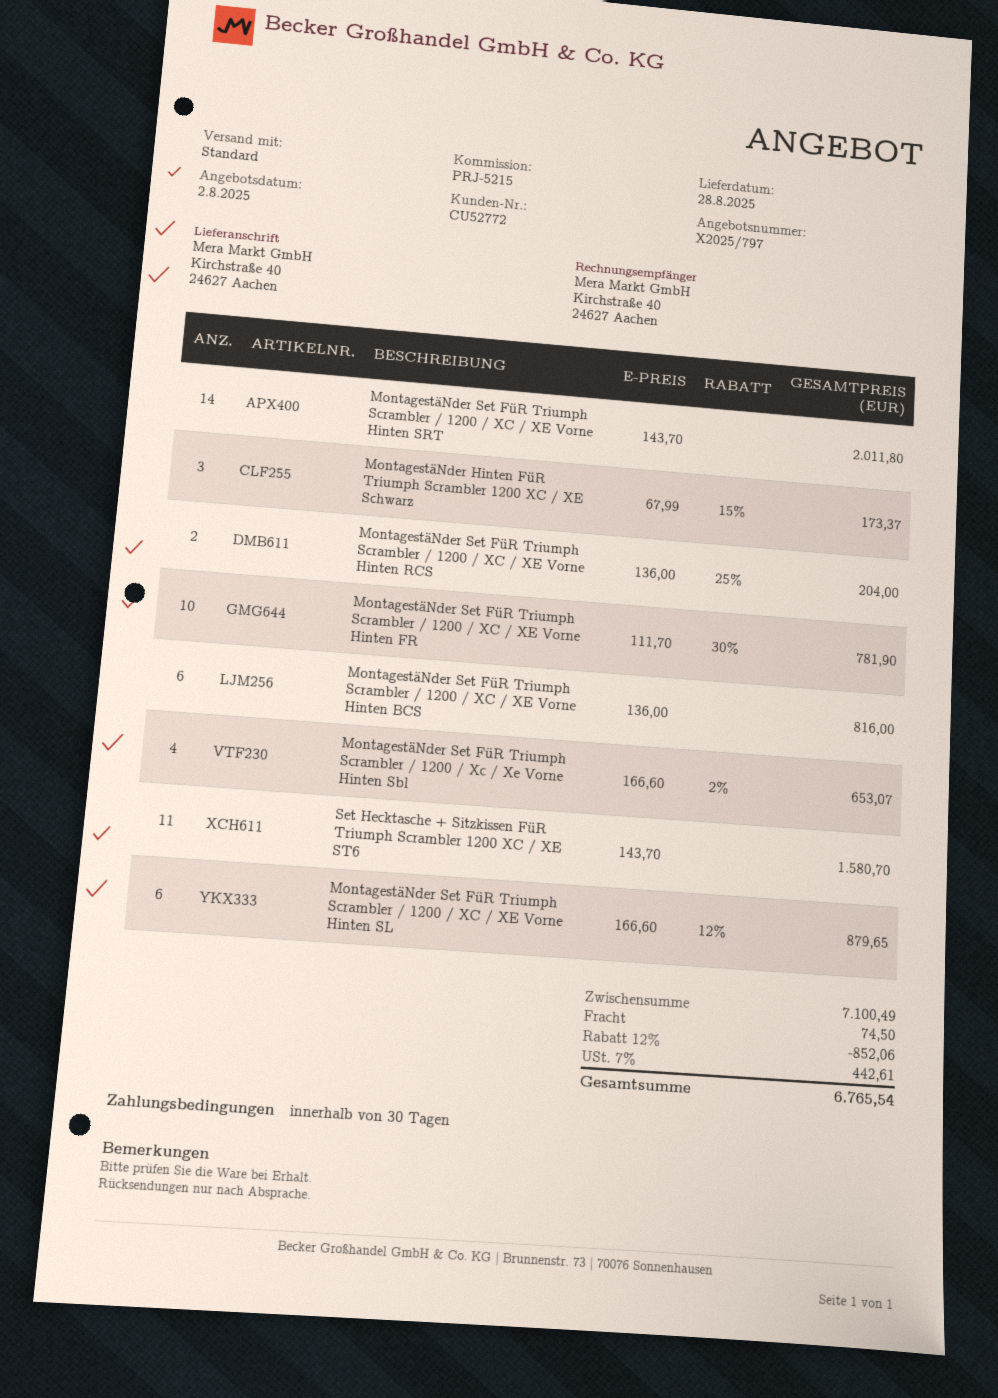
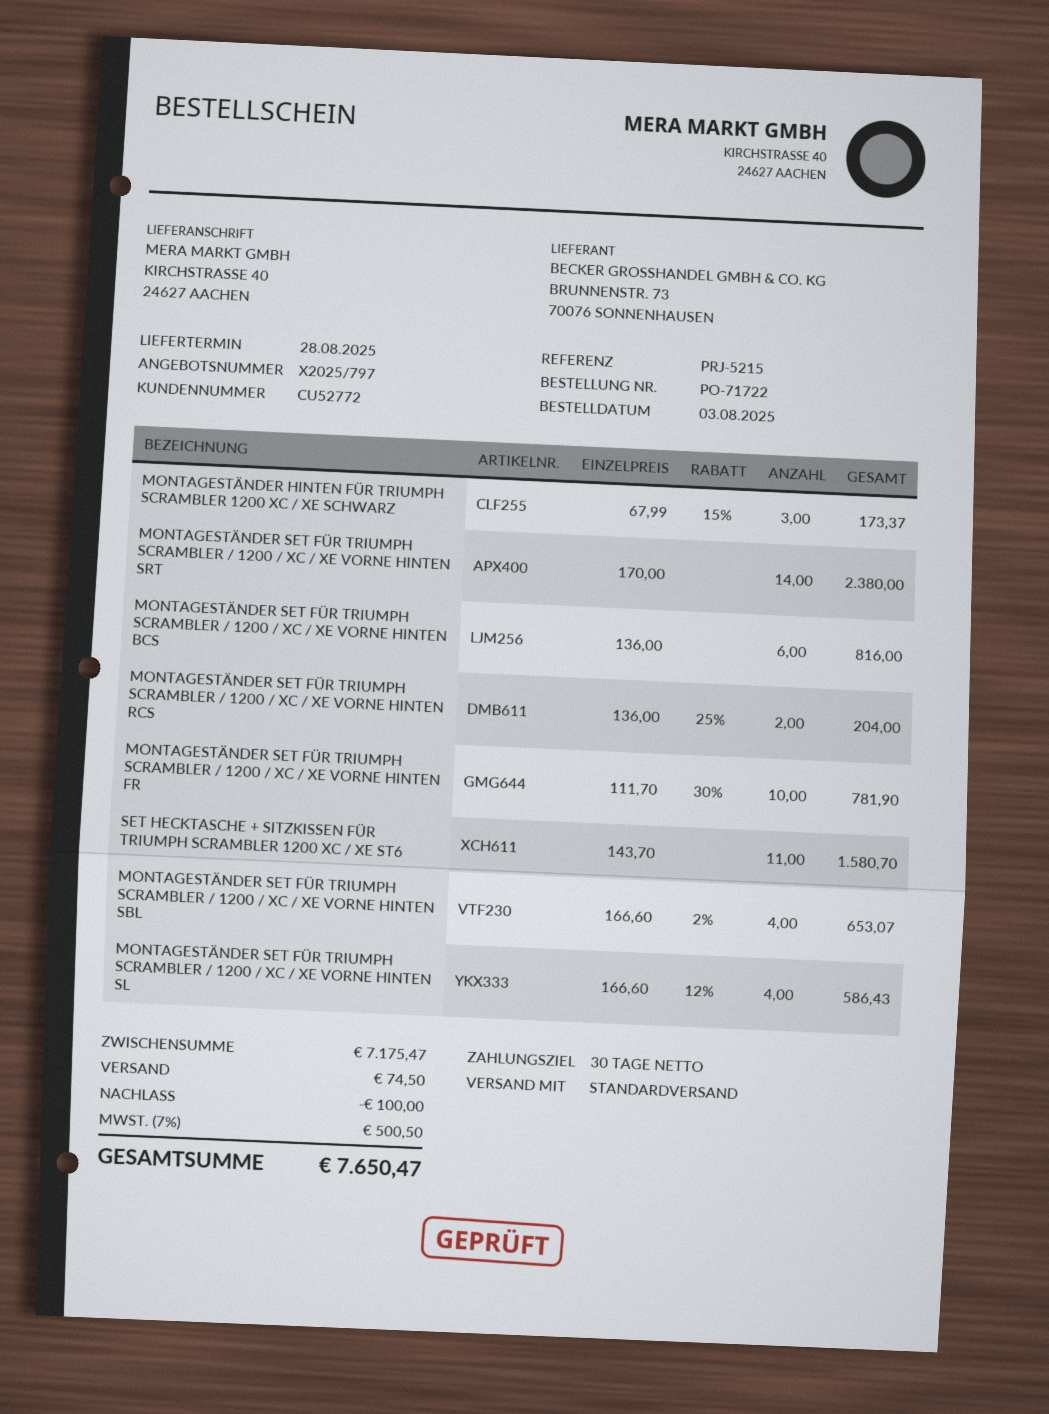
MontagestäNder Set FüR Triumph Scrambler / 1200 / XC / XE Vorne Hinten SRT: 14 x 143.70 = 2011.80 -> 14 x 170.00 = 2380.00
MontagestäNder Set FüR Triumph Scrambler / 1200 / XC / XE Vorne Hinten SL: 6 x 166.60 - 12% = 879.65 -> 4 x 166.60 - 12% = 586.43
subtotal: 7100.49 -> 7175.47
discount: 852.06 -> 100.00
tax: 7% = 442.61 -> 7% = 500.50
total: 6765.54 -> 7650.47

